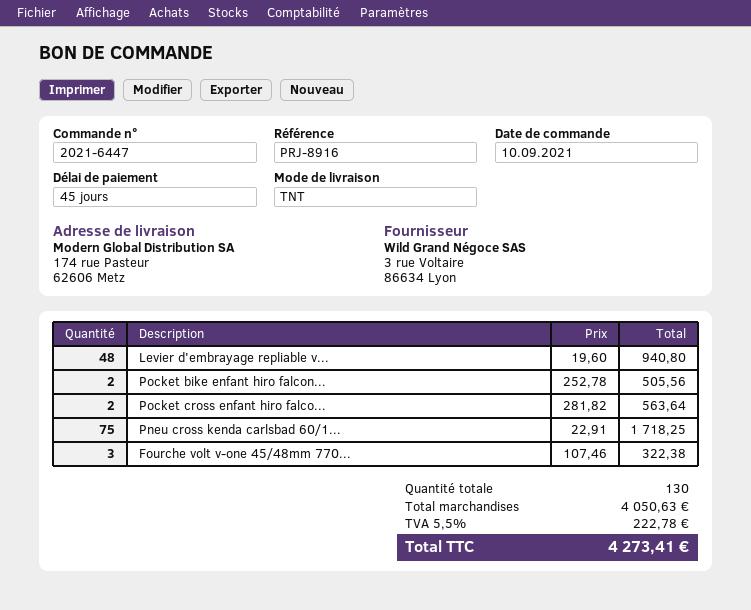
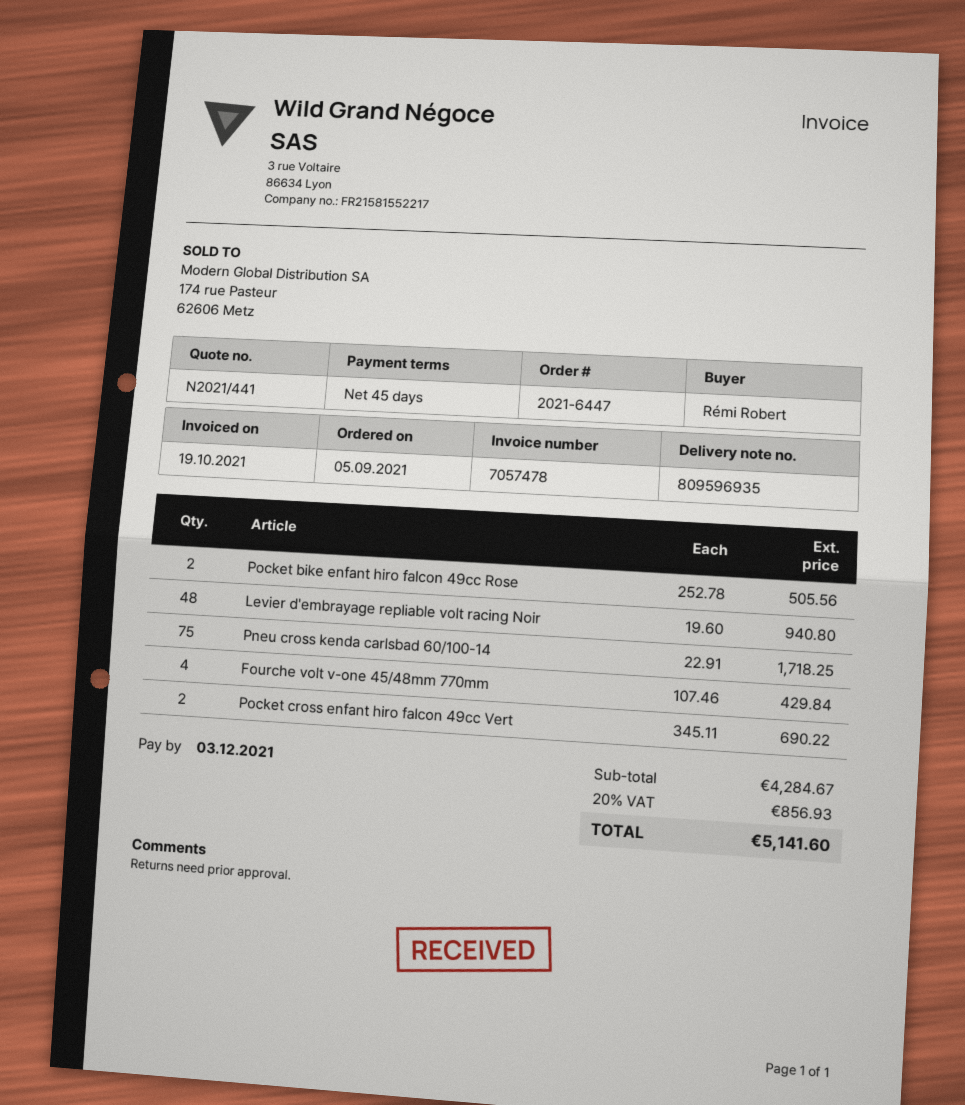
order date: 2021-09-10 -> 2021-09-05
Pocket cross enfant hiro falco...: 2 x 281.82 = 563.64 -> 2 x 345.11 = 690.22
Fourche volt v-one 45/48mm 770...: 3 x 107.46 = 322.38 -> 4 x 107.46 = 429.84
subtotal: 4050.63 -> 4284.67
tax: 5.5% = 222.78 -> 20% = 856.93
total: 4273.41 -> 5141.60

